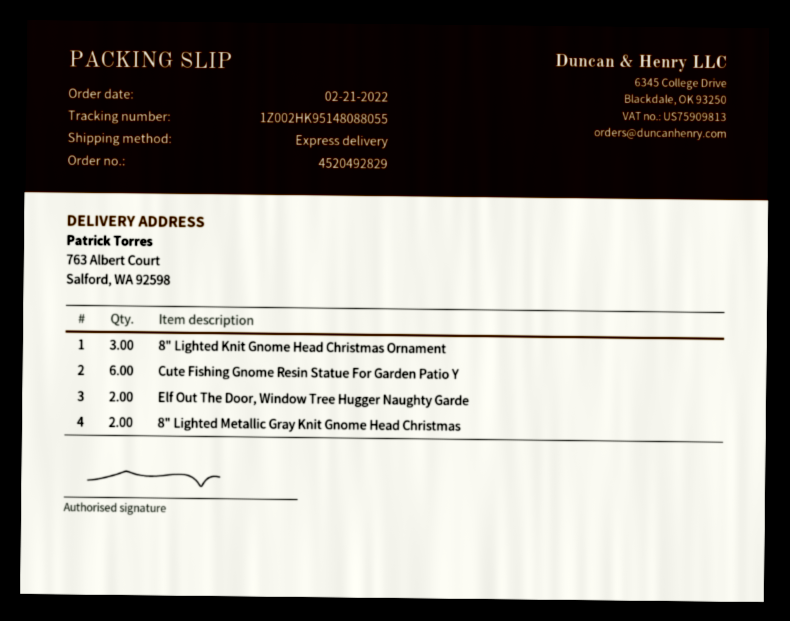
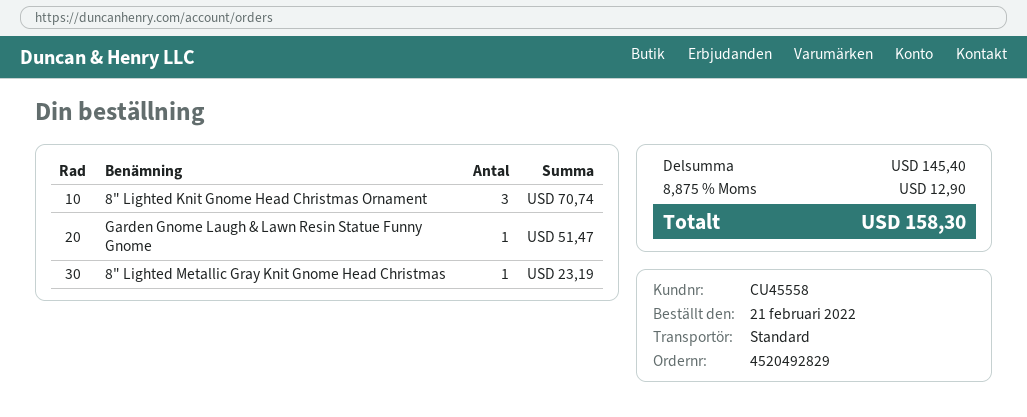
shipping method: express -> standard
Cute Fishing Gnome Resin Statue For Garden Patio Y: 6 -> none
Elf Out The Door, Window Tree Hugger Naughty Garde: 2 -> none
8" Lighted Metallic Gray Knit Gnome Head Christmas: 2 -> 1
Garden Gnome Laugh & Lawn Resin Statue Funny Gnome: none -> 1

